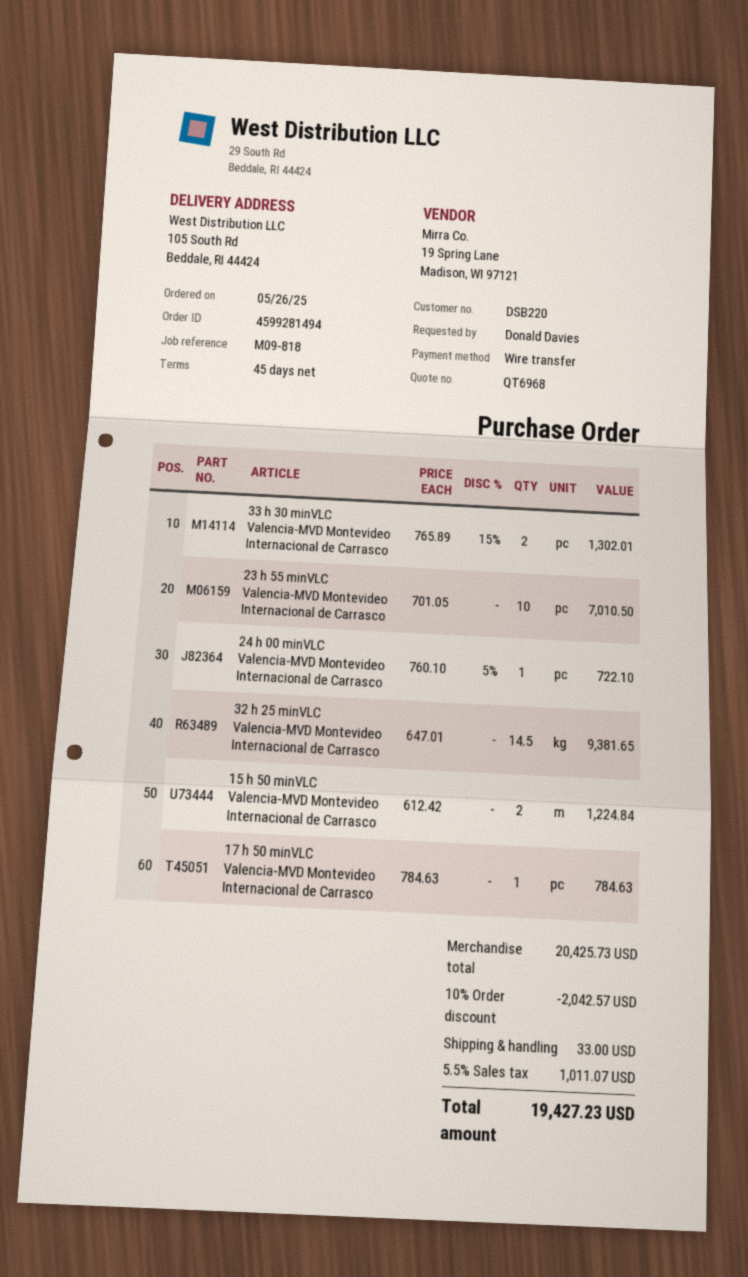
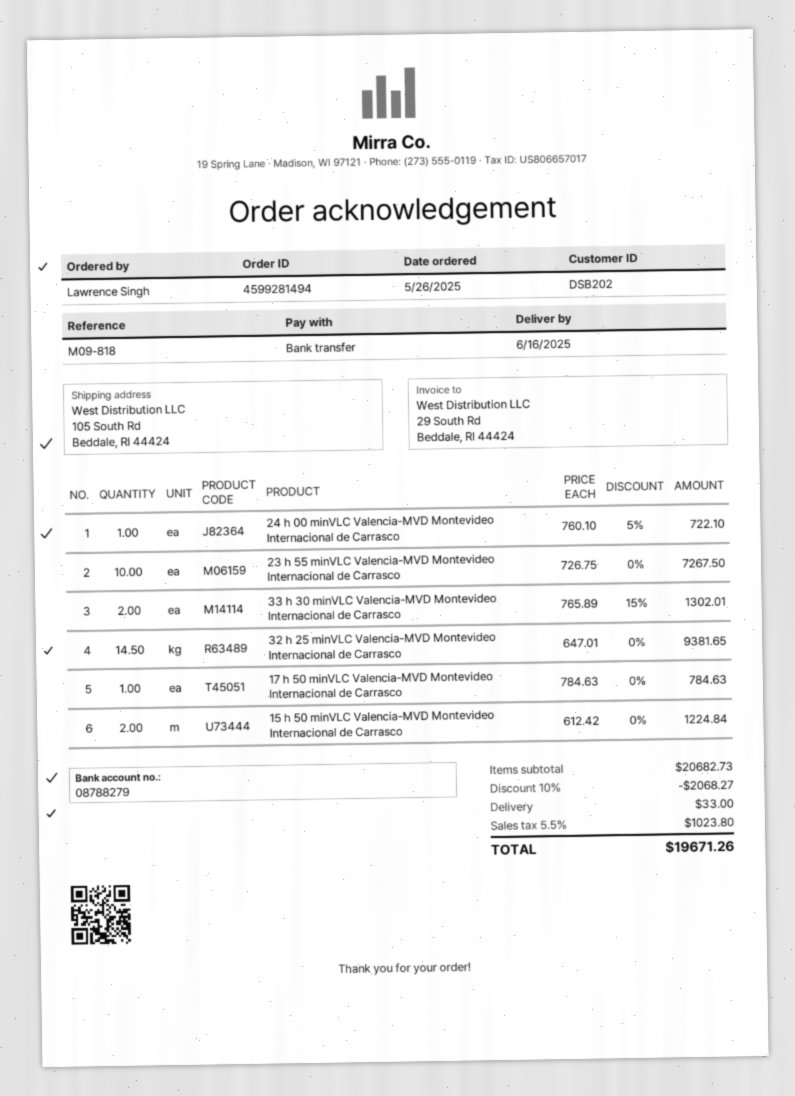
customer number: DSB220 -> DSB202
ordered by: Donald Davies -> Lawrence Singh
23 h 55 minVLC Valencia-MVD Montevideo Internacional de Carrasco: 10 x 701.05 = 7010.50 -> 10 x 726.75 = 7267.50
subtotal: 20425.73 -> 20682.73
discount: 10% = 2042.57 -> 10% = 2068.27
tax: 5.5% = 1011.07 -> 5.5% = 1023.80
total: 19427.23 -> 19671.26

